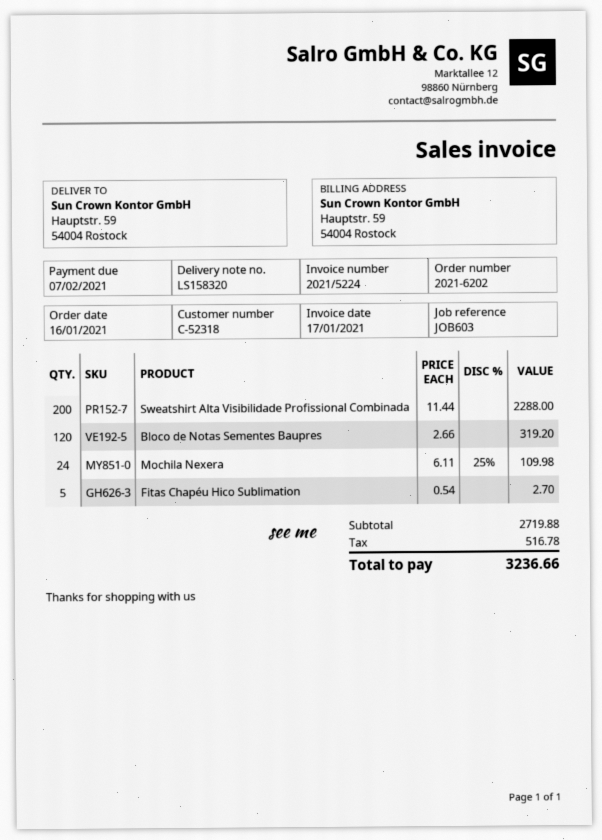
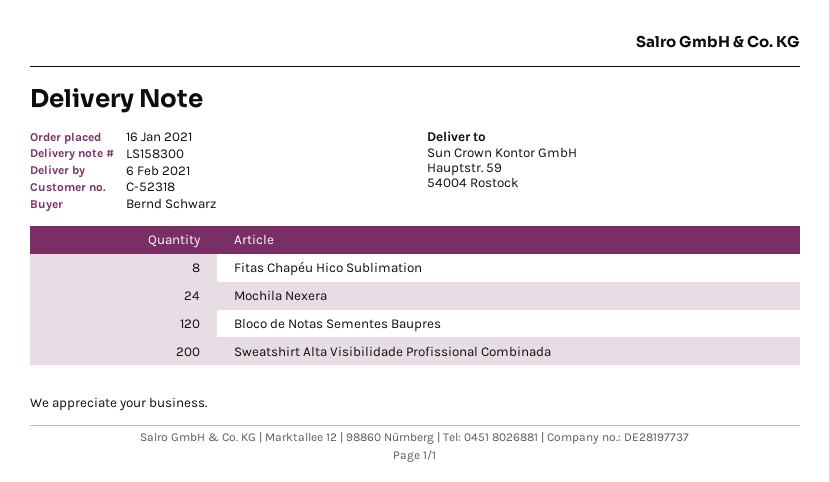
delivery note number: LS158320 -> LS158300
Fitas Chapéu Hico Sublimation: 5 -> 8

